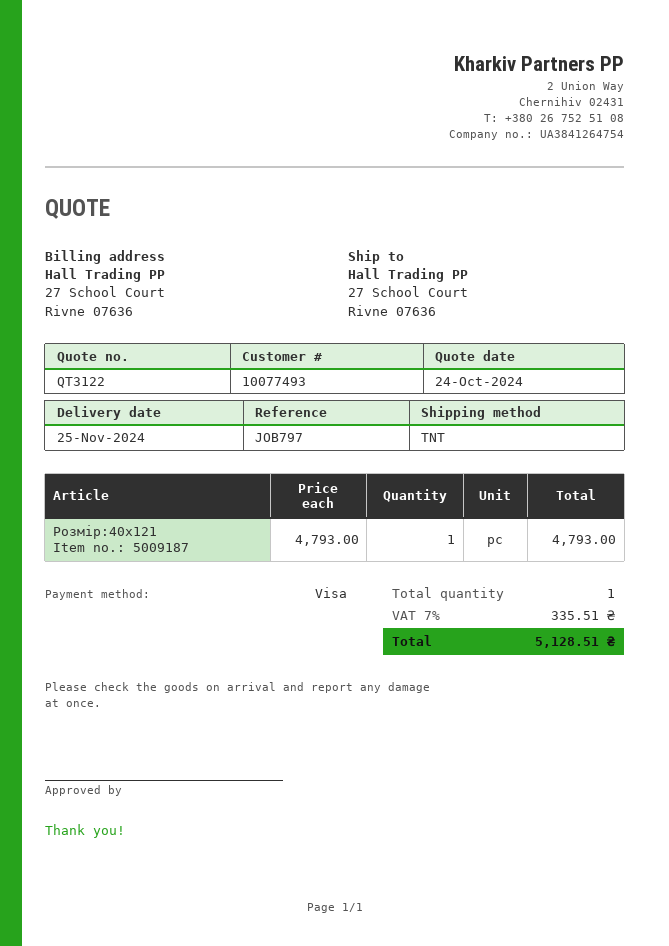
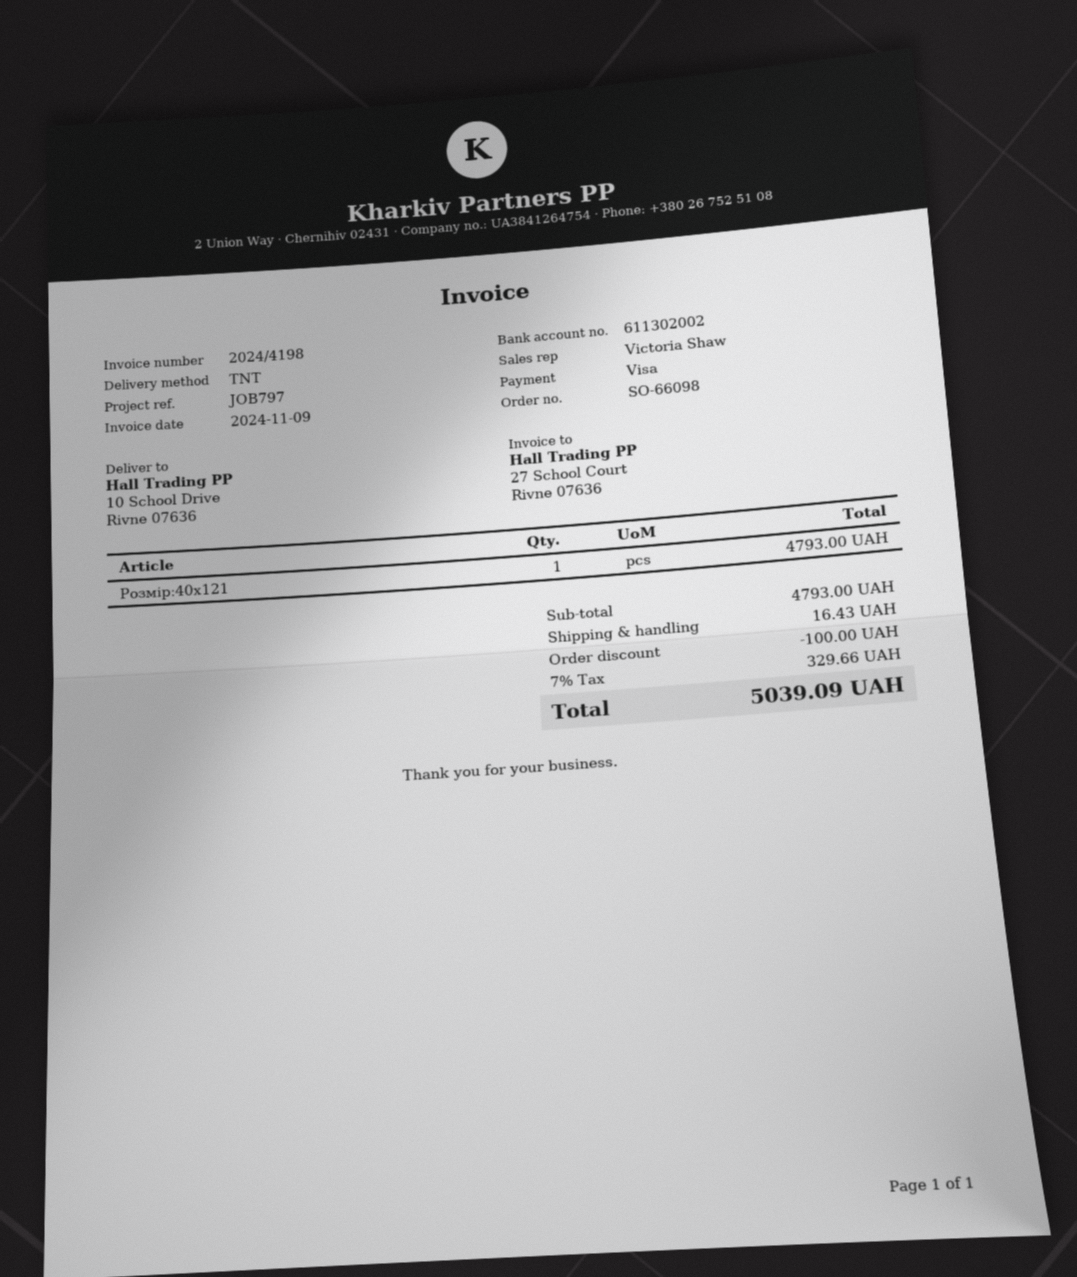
ship to: 27 School Court, Rivne 07636 -> 10 School Drive, Rivne 07636
discount: none -> 100.00
shipping: none -> 16.43
tax: 7% = 335.51 -> 7% = 329.66
total: 5128.51 -> 5039.09

